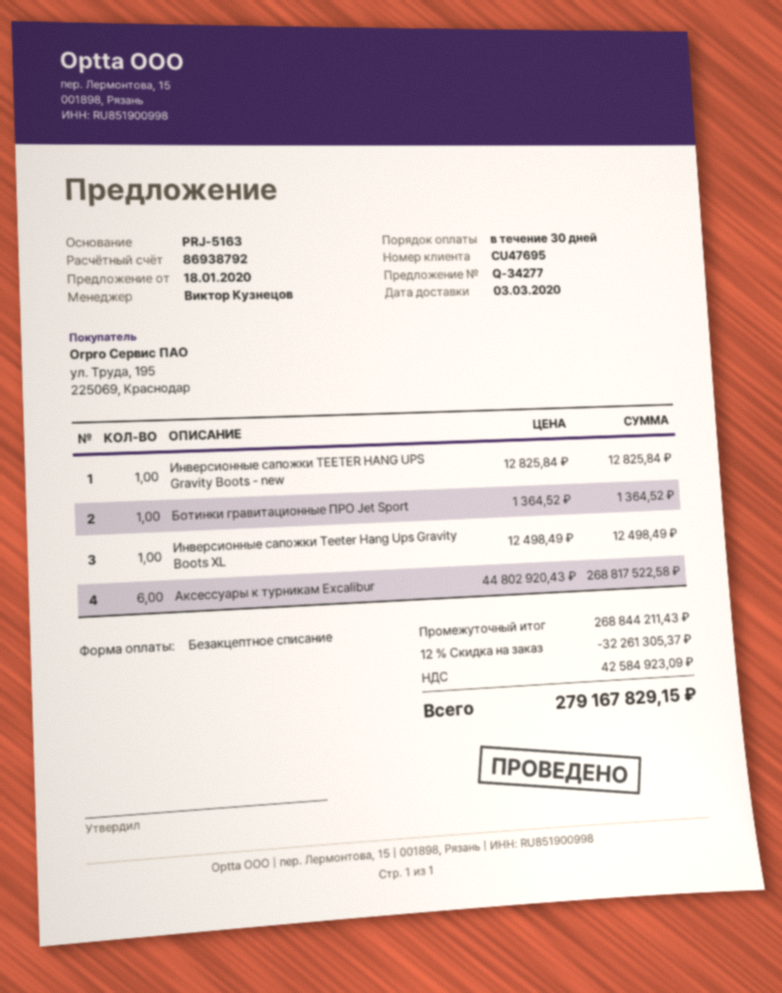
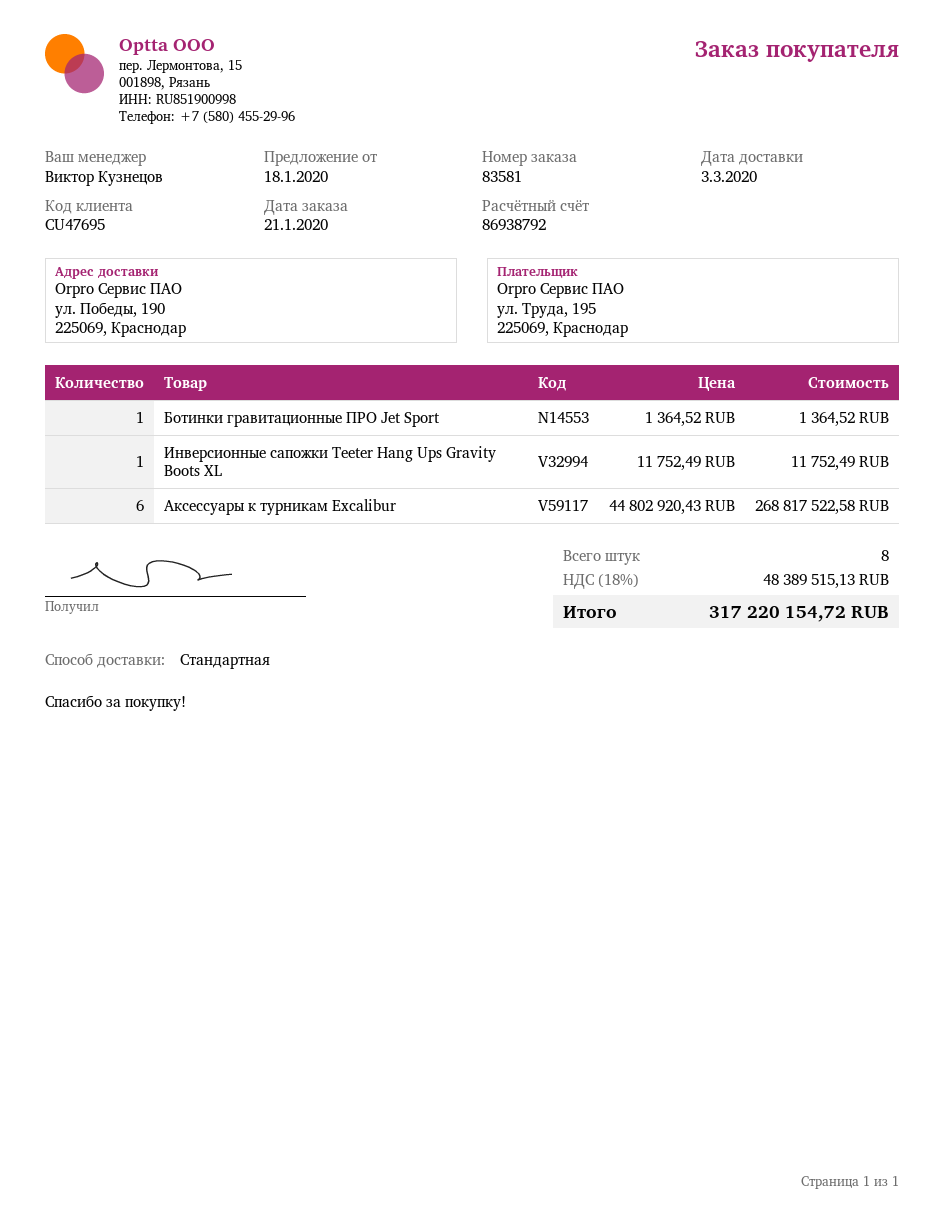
Инверсионные сапожки TEETER HANG UPS Gravity Boots - new: 1 x 12825.84 = 12825.84 -> none
Инверсионные сапожки Teeter Hang Ups Gravity Boots XL: 1 x 12498.49 = 12498.49 -> 1 x 11752.49 = 11752.49
discount: 12% = 32261305.37 -> none
tax: 42584923.09 -> 48389515.13
total: 279167829.15 -> 317220154.72

